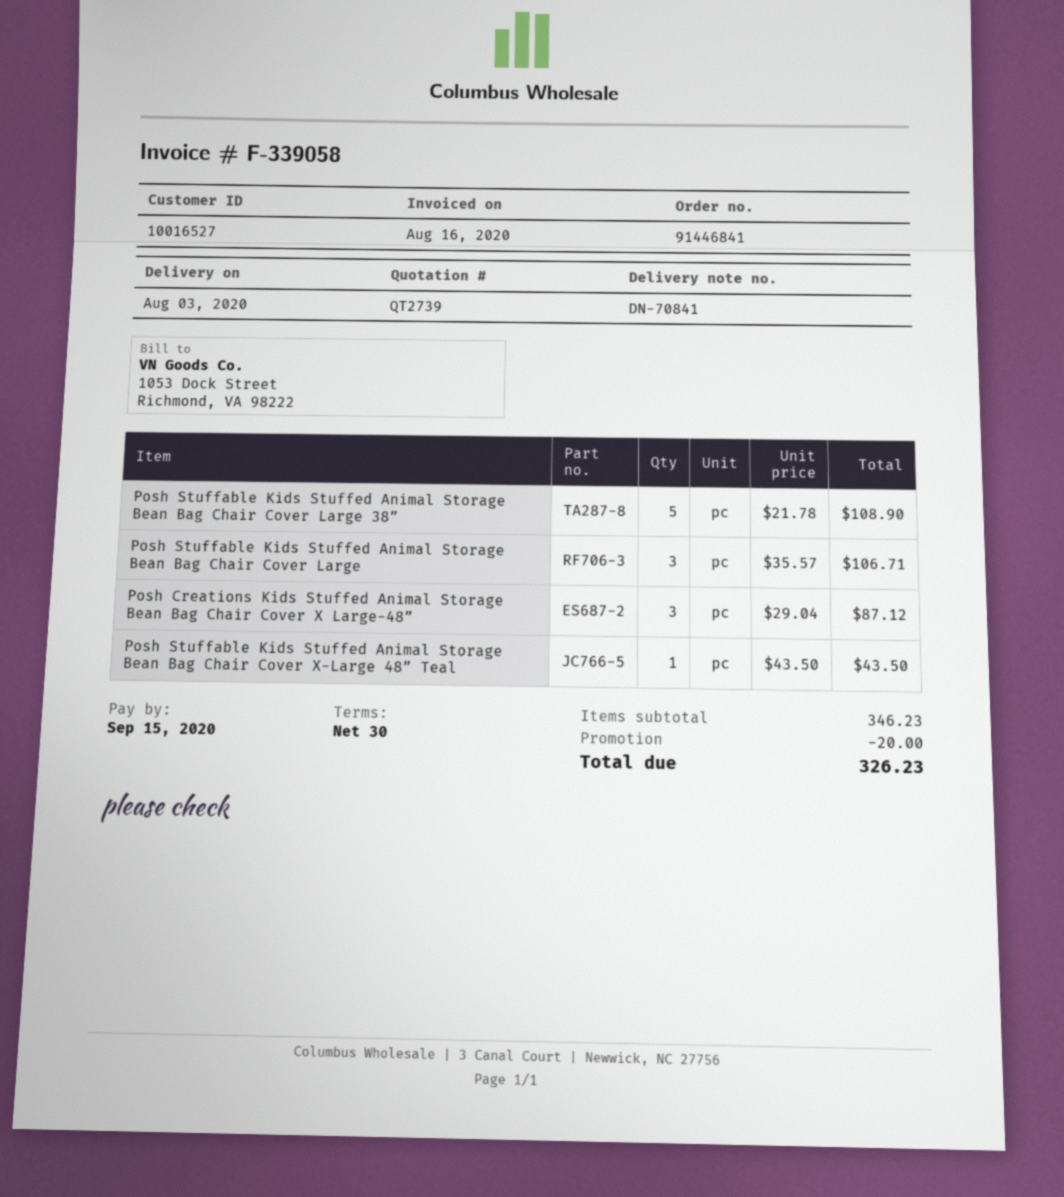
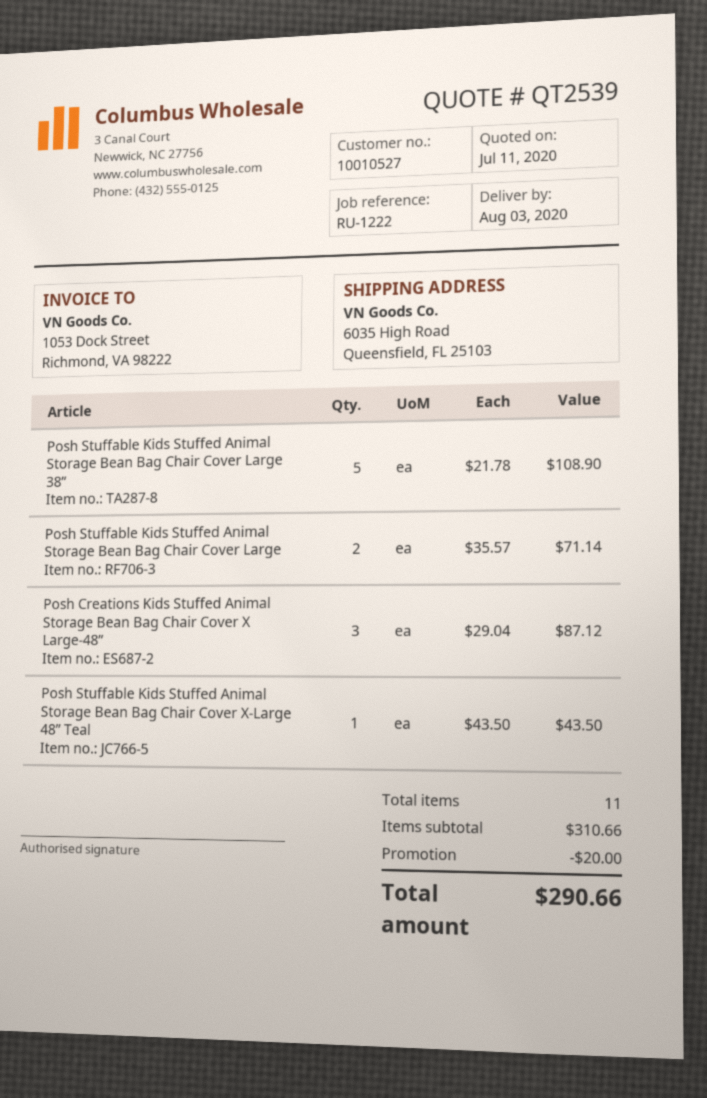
quote number: QT2739 -> QT2539
customer number: 10016527 -> 10010527
Posh Stuffable Kids Stuffed Animal Storage Bean Bag Chair Cover Large: 3 x 35.57 = 106.71 -> 2 x 35.57 = 71.14
subtotal: 346.23 -> 310.66
total: 326.23 -> 290.66

